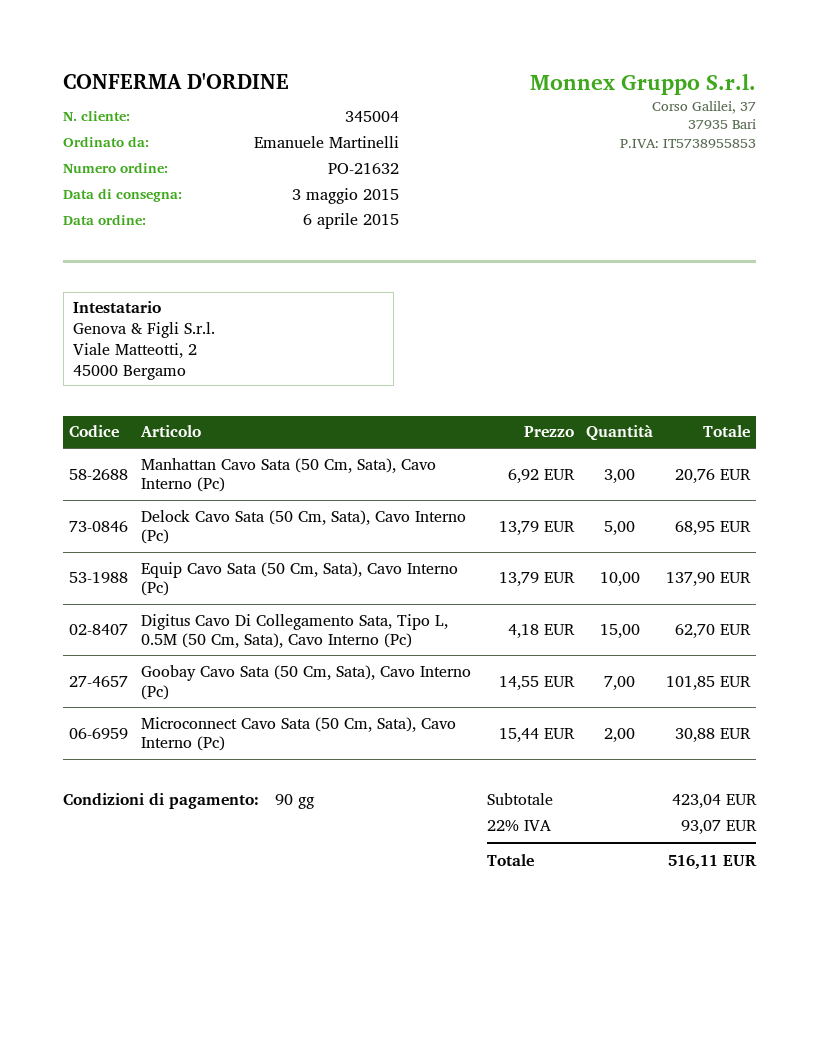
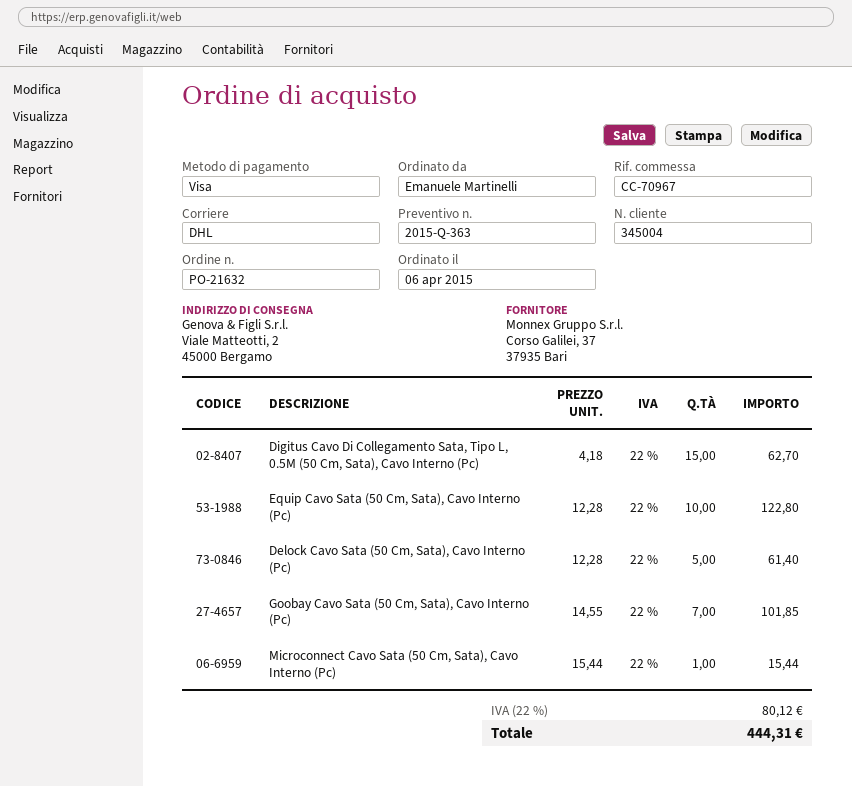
Manhattan Cavo Sata (50 Cm, Sata), Cavo Interno (Pc): 3 x 6.92 = 20.76 -> none
Delock Cavo Sata (50 Cm, Sata), Cavo Interno (Pc): 5 x 13.79 = 68.95 -> 5 x 12.28 = 61.40
Equip Cavo Sata (50 Cm, Sata), Cavo Interno (Pc): 10 x 13.79 = 137.90 -> 10 x 12.28 = 122.80
Microconnect Cavo Sata (50 Cm, Sata), Cavo Interno (Pc): 2 x 15.44 = 30.88 -> 1 x 15.44 = 15.44
tax: 22% = 93.07 -> 22% = 80.12
total: 516.11 -> 444.31

